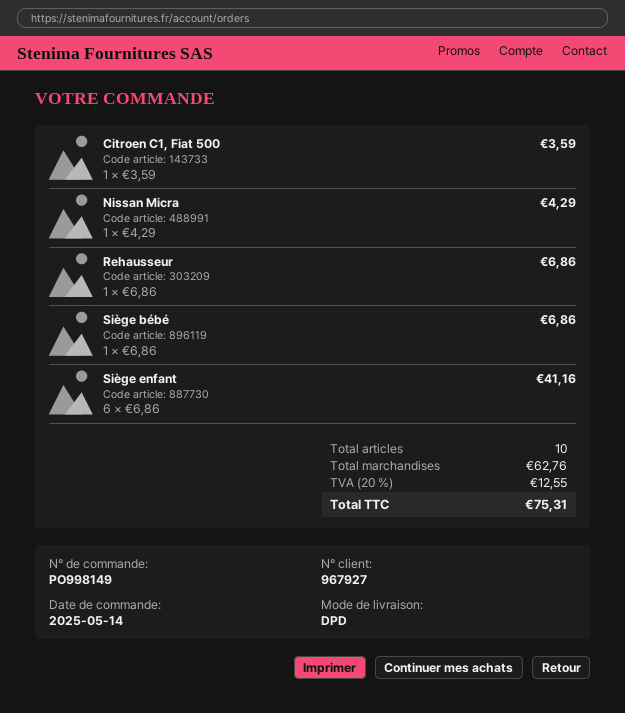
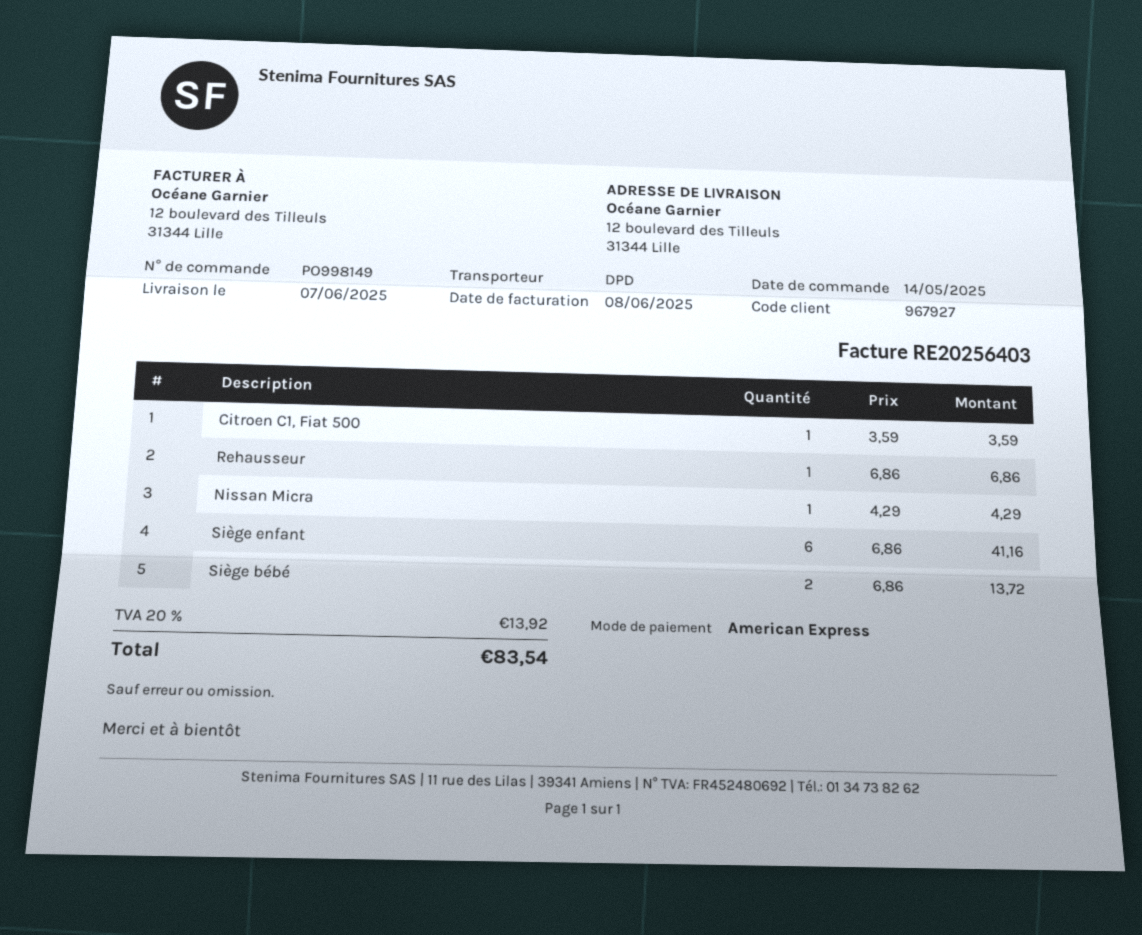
Siège bébé: 1 x 6.86 = 6.86 -> 2 x 6.86 = 13.72
tax: 20% = 12.55 -> 20% = 13.92
total: 75.31 -> 83.54

